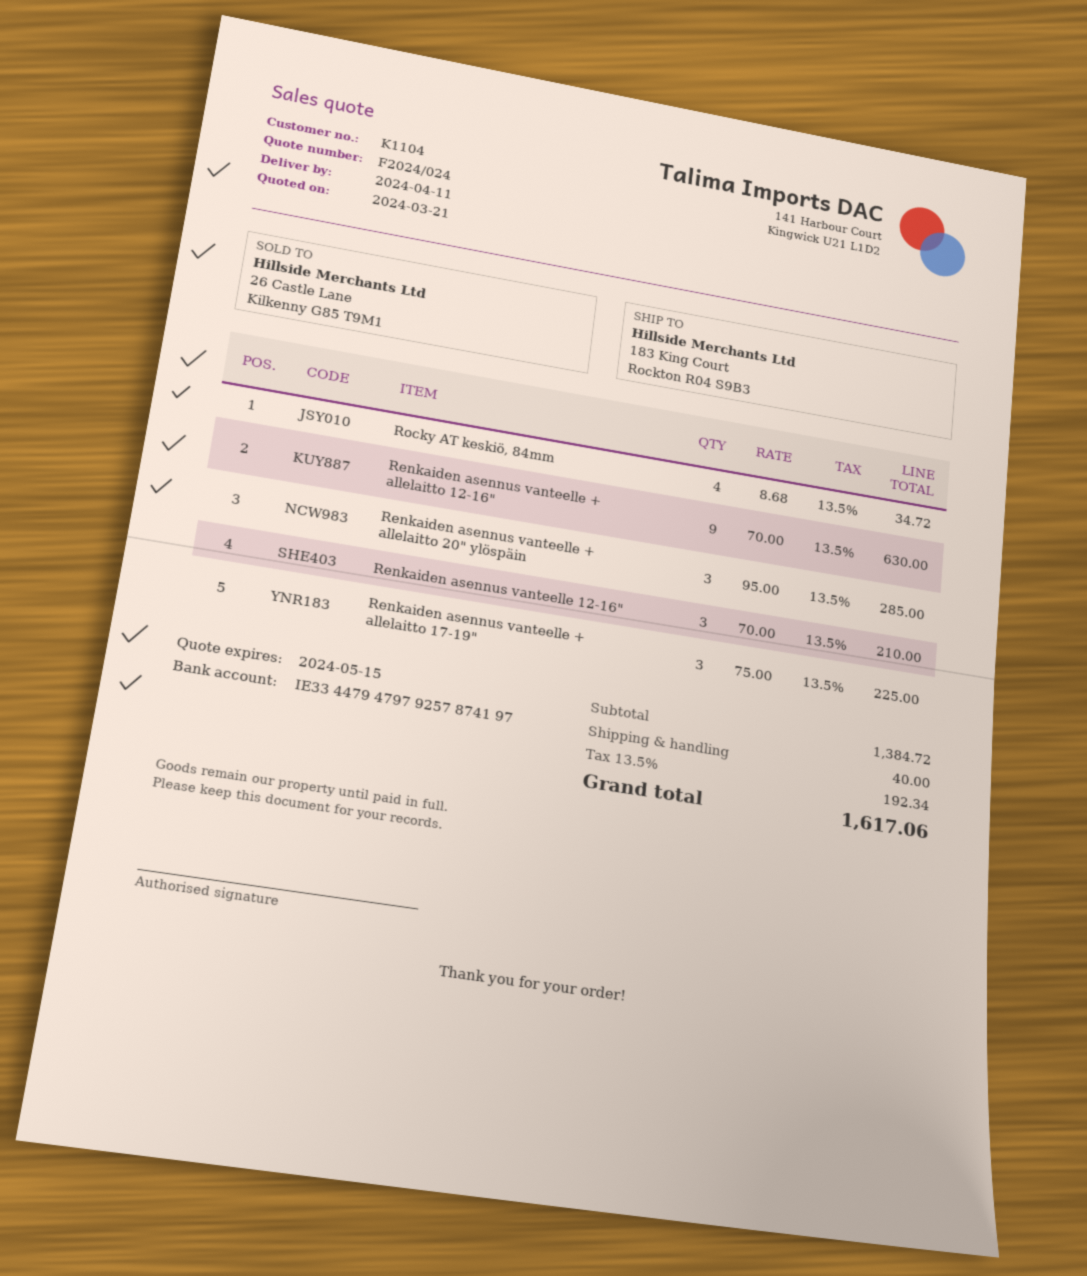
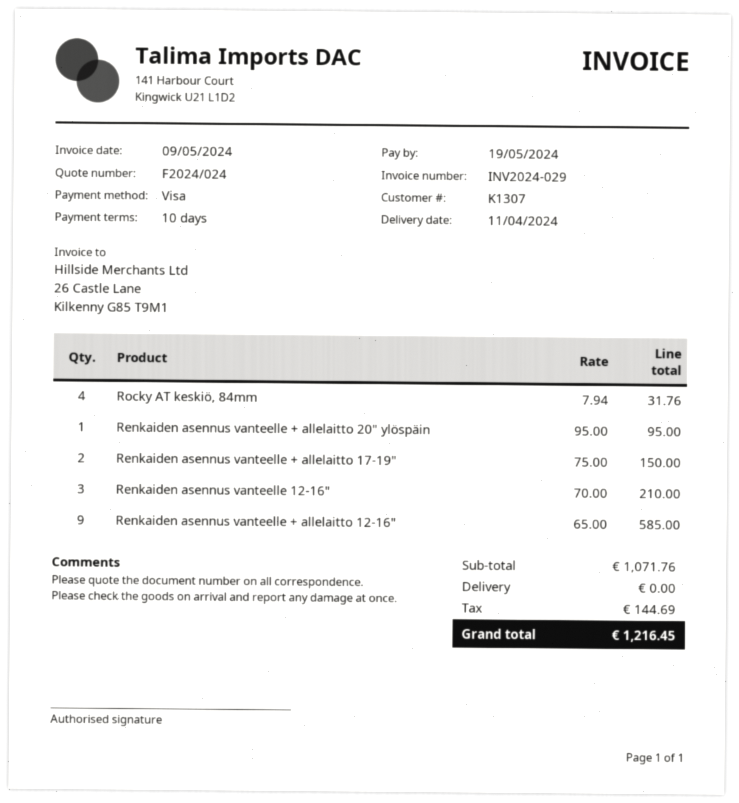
customer number: K1104 -> K1307
Rocky AT keskiö, 84mm: 4 x 8.68 = 34.72 -> 4 x 7.94 = 31.76
Renkaiden asennus vanteelle + allelaitto 12-16": 9 x 70.00 = 630.00 -> 9 x 65.00 = 585.00
Renkaiden asennus vanteelle + allelaitto 20" ylöspäin: 3 x 95.00 = 285.00 -> 1 x 95.00 = 95.00
Renkaiden asennus vanteelle + allelaitto 17-19": 3 x 75.00 = 225.00 -> 2 x 75.00 = 150.00
subtotal: 1384.72 -> 1071.76
shipping: 40.00 -> 0.00
tax: 192.34 -> 144.69
total: 1617.06 -> 1216.45

